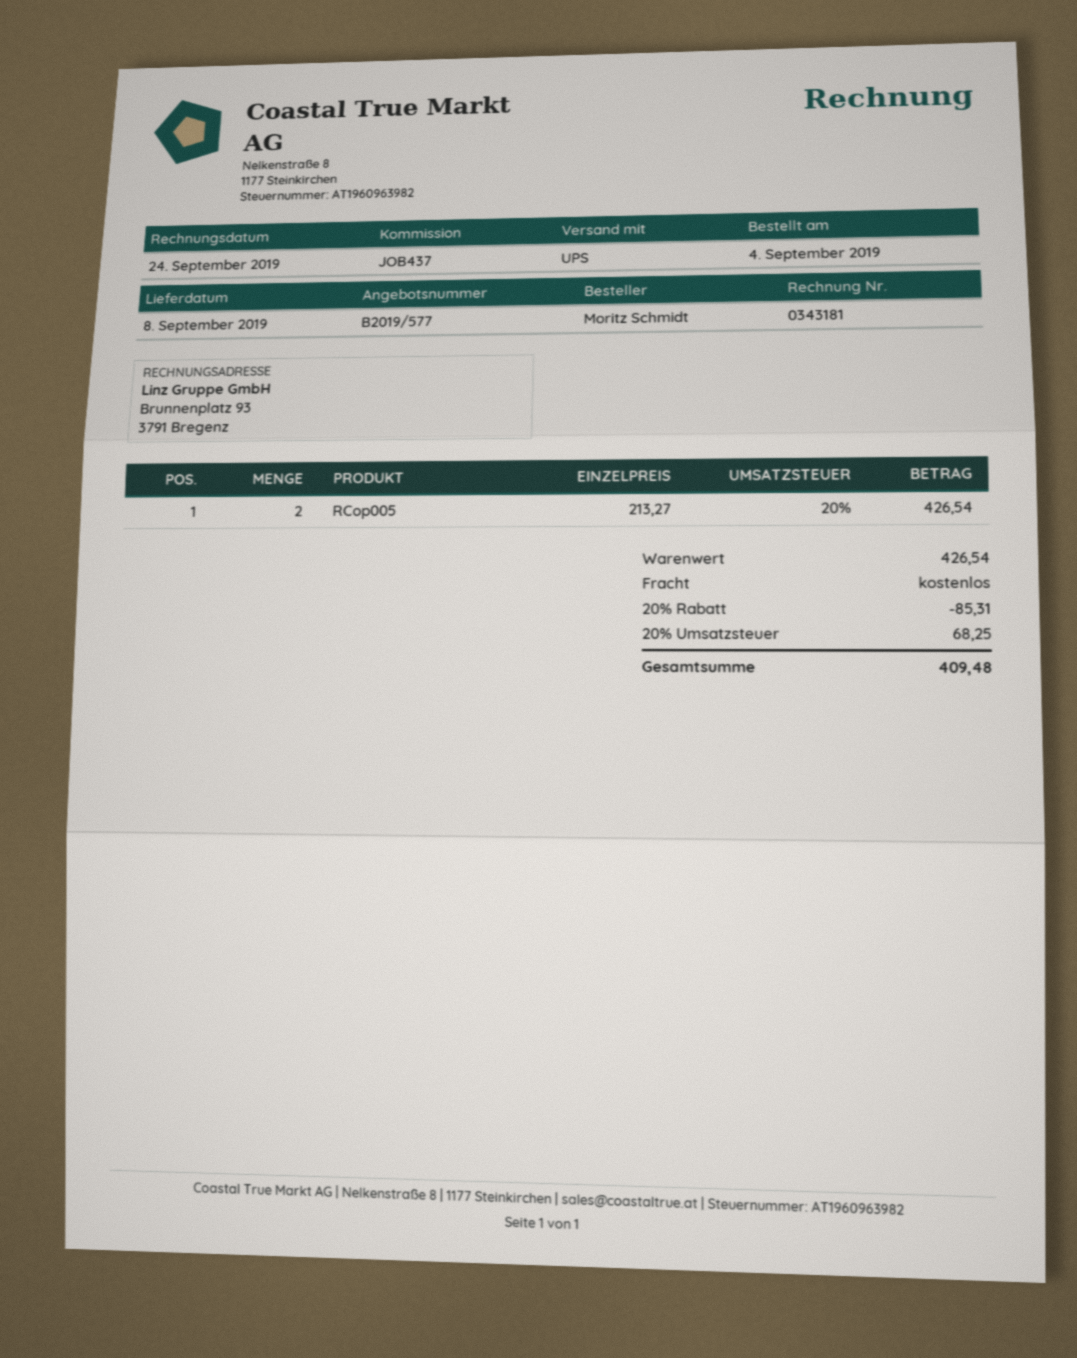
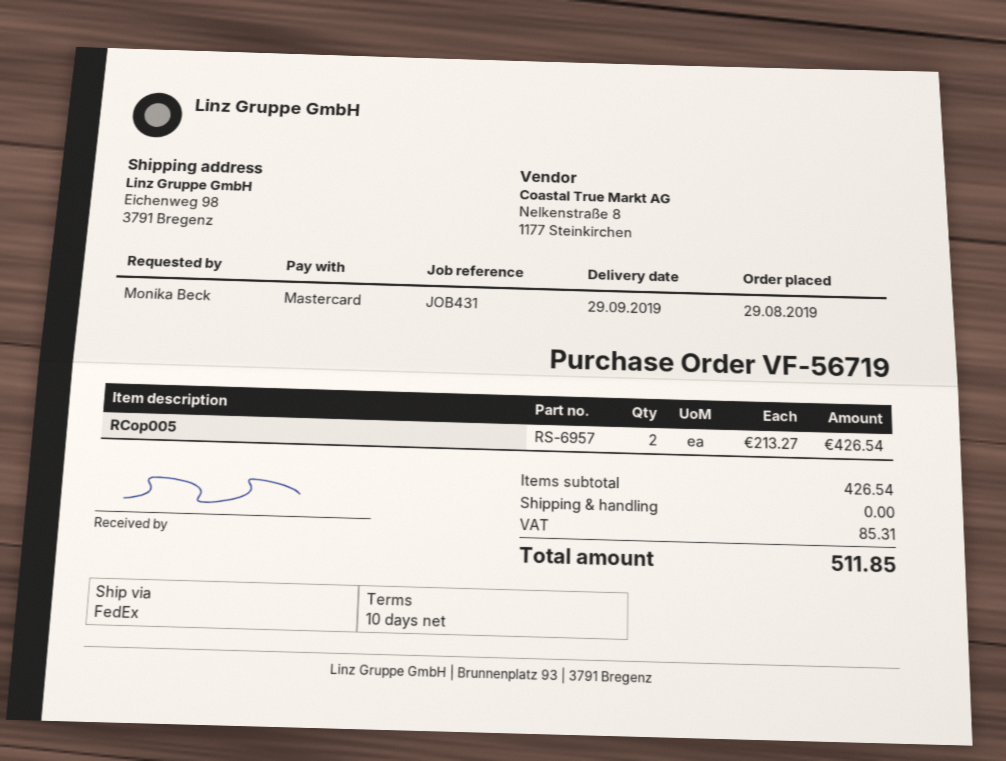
order date: 2019-09-04 -> 2019-08-29
delivery date: 2019-09-08 -> 2019-09-29
reference: JOB437 -> JOB431
ordered by: Moritz Schmidt -> Monika Beck
shipping method: UPS -> FedEx
discount: 20% = 85.31 -> none
tax: 68.25 -> 85.31
total: 409.48 -> 511.85

